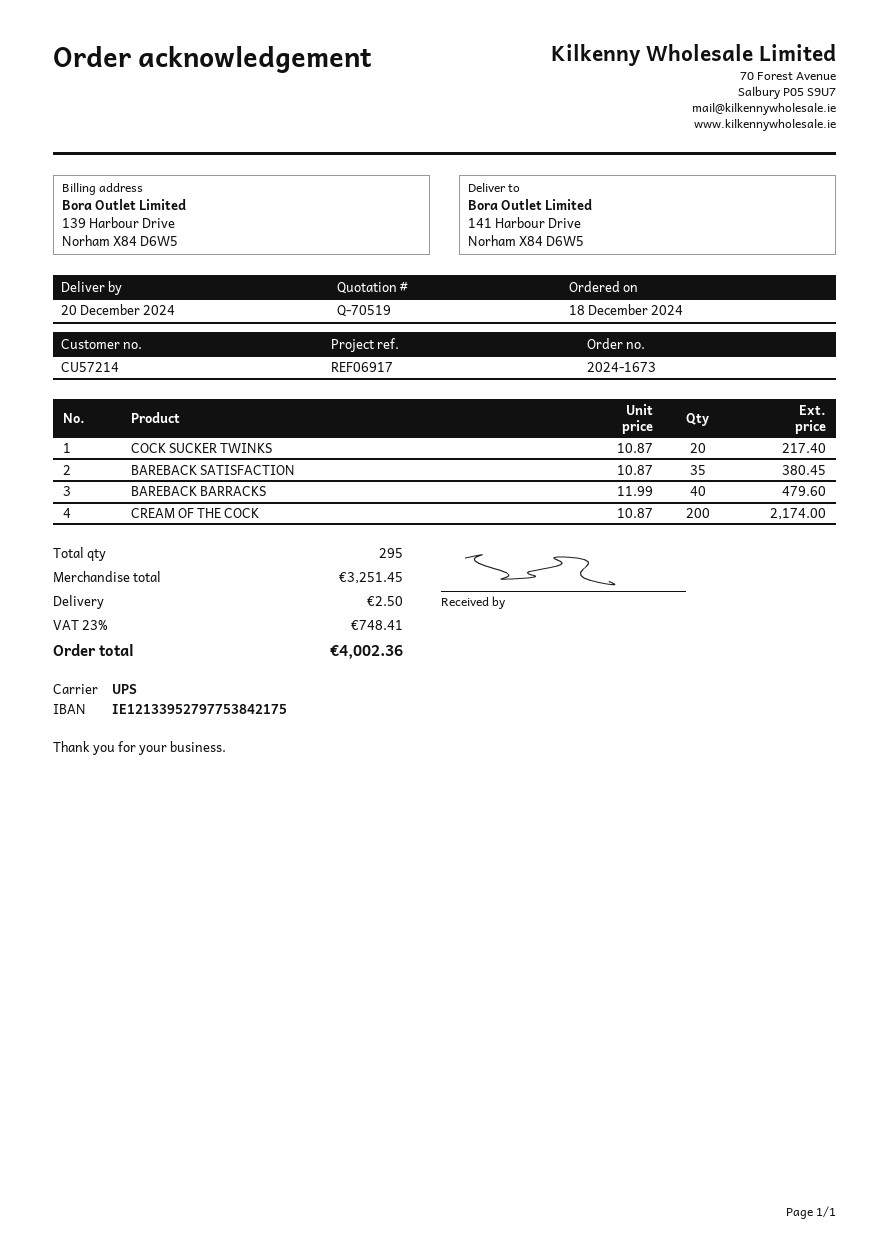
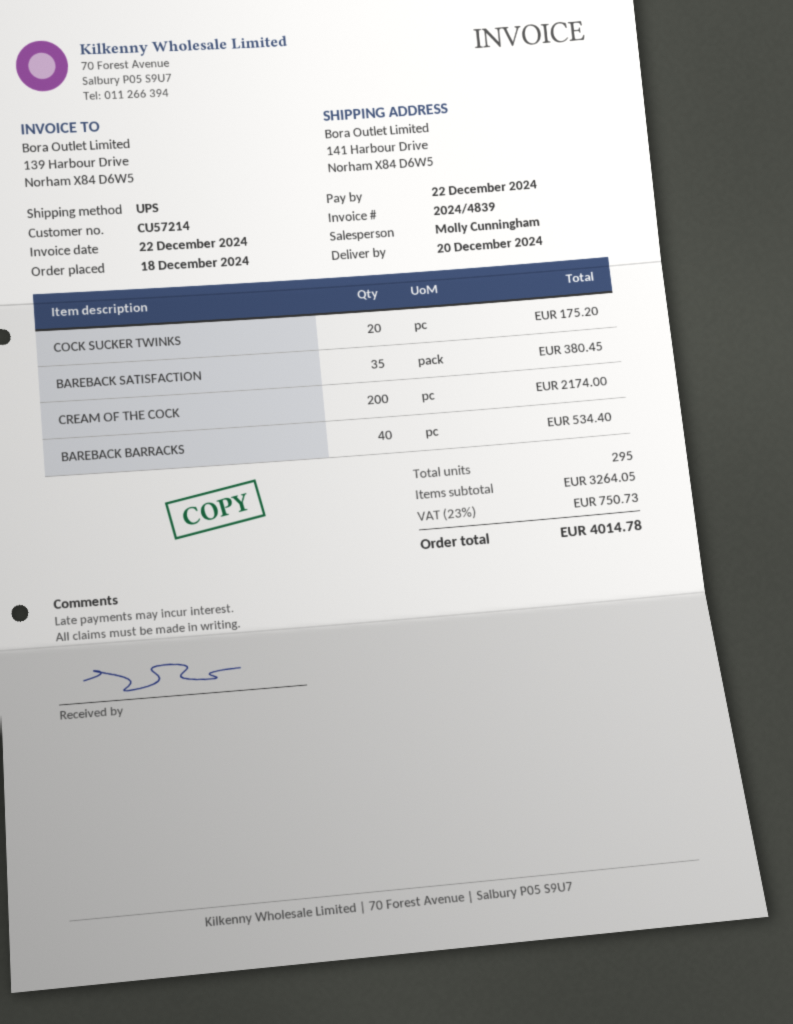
COCK SUCKER TWINKS: 20 for 217.40 -> 20 for 175.20
BAREBACK BARRACKS: 40 for 479.60 -> 40 for 534.40
subtotal: 3251.45 -> 3264.05
shipping: 2.50 -> none
tax: 23% = 748.41 -> 23% = 750.73
total: 4002.36 -> 4014.78

